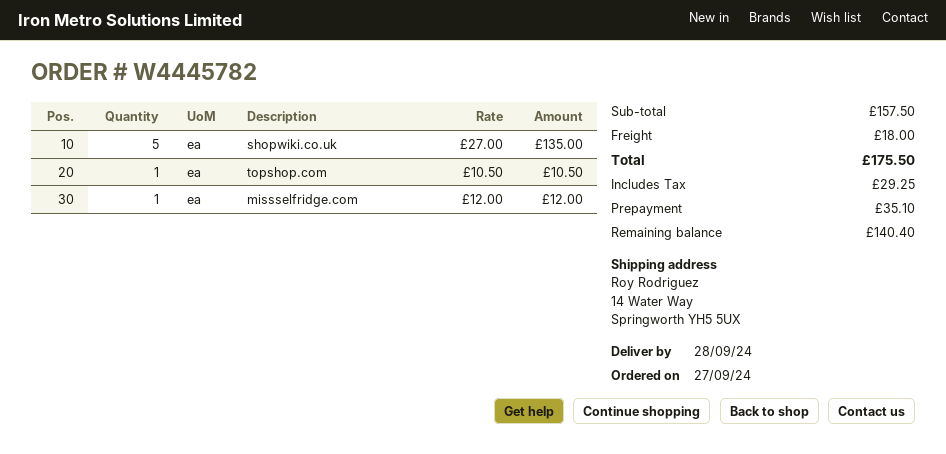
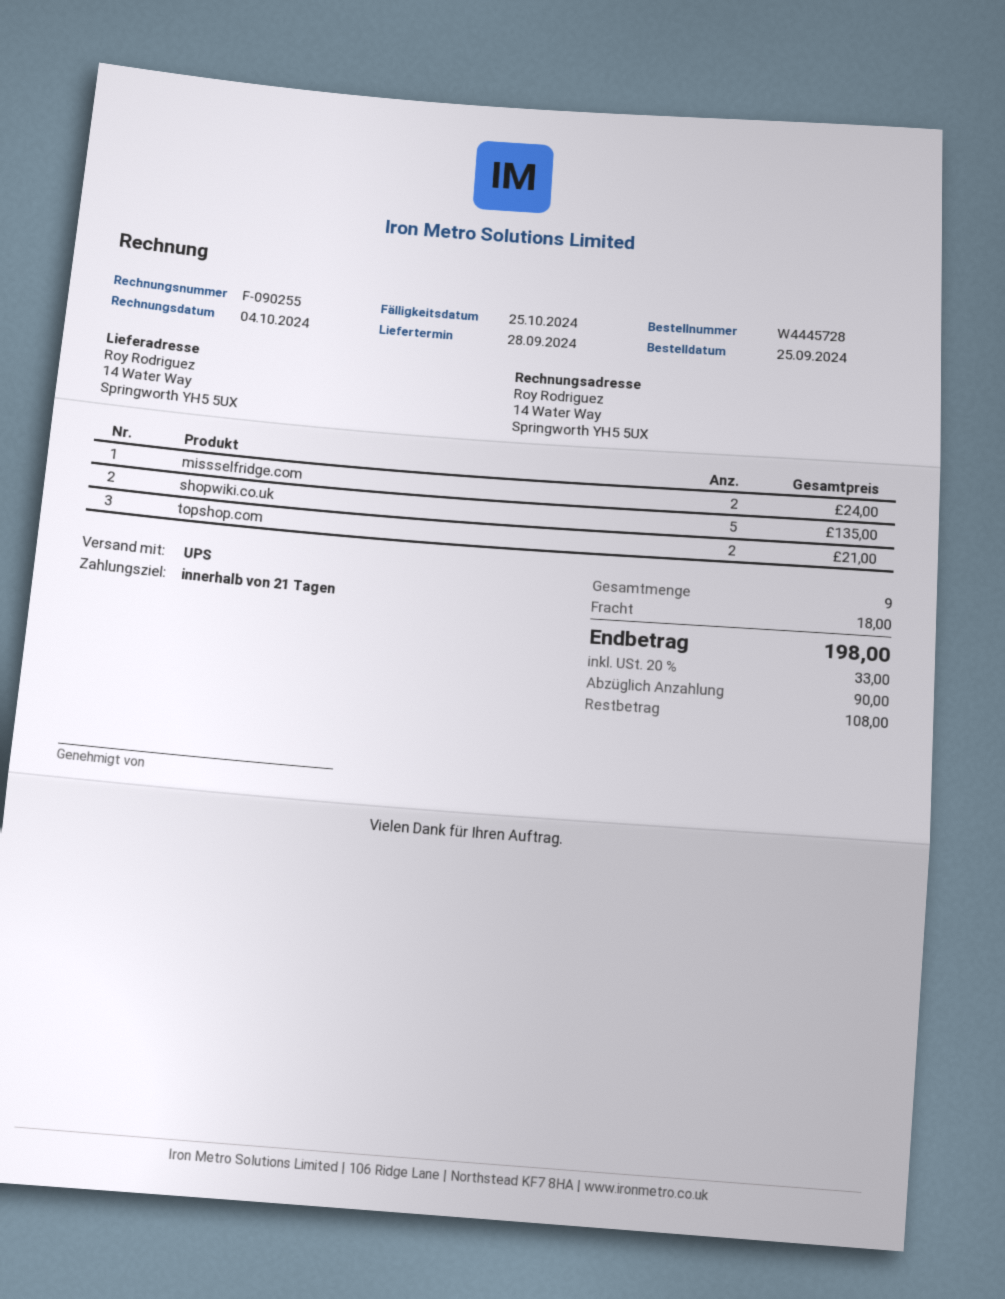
order number: W4445782 -> W4445728
order date: 2024-09-27 -> 2024-09-25
topshop.com: 1 for 10.50 -> 2 for 21.00
missselfridge.com: 1 for 12.00 -> 2 for 24.00
tax: 29.25 -> 33.00
total: 175.50 -> 198.00
deposit: 35.10 -> 90.00
balance: 140.40 -> 108.00

